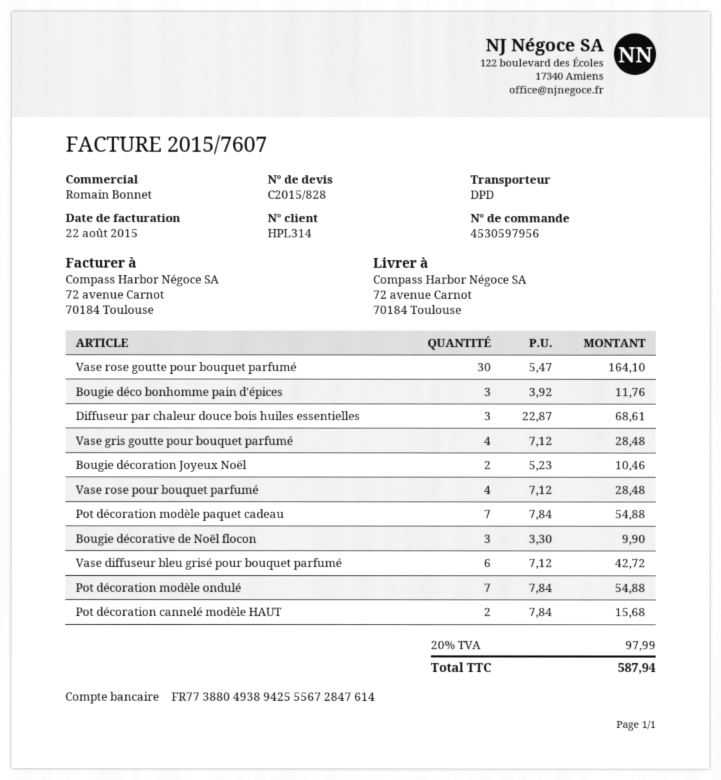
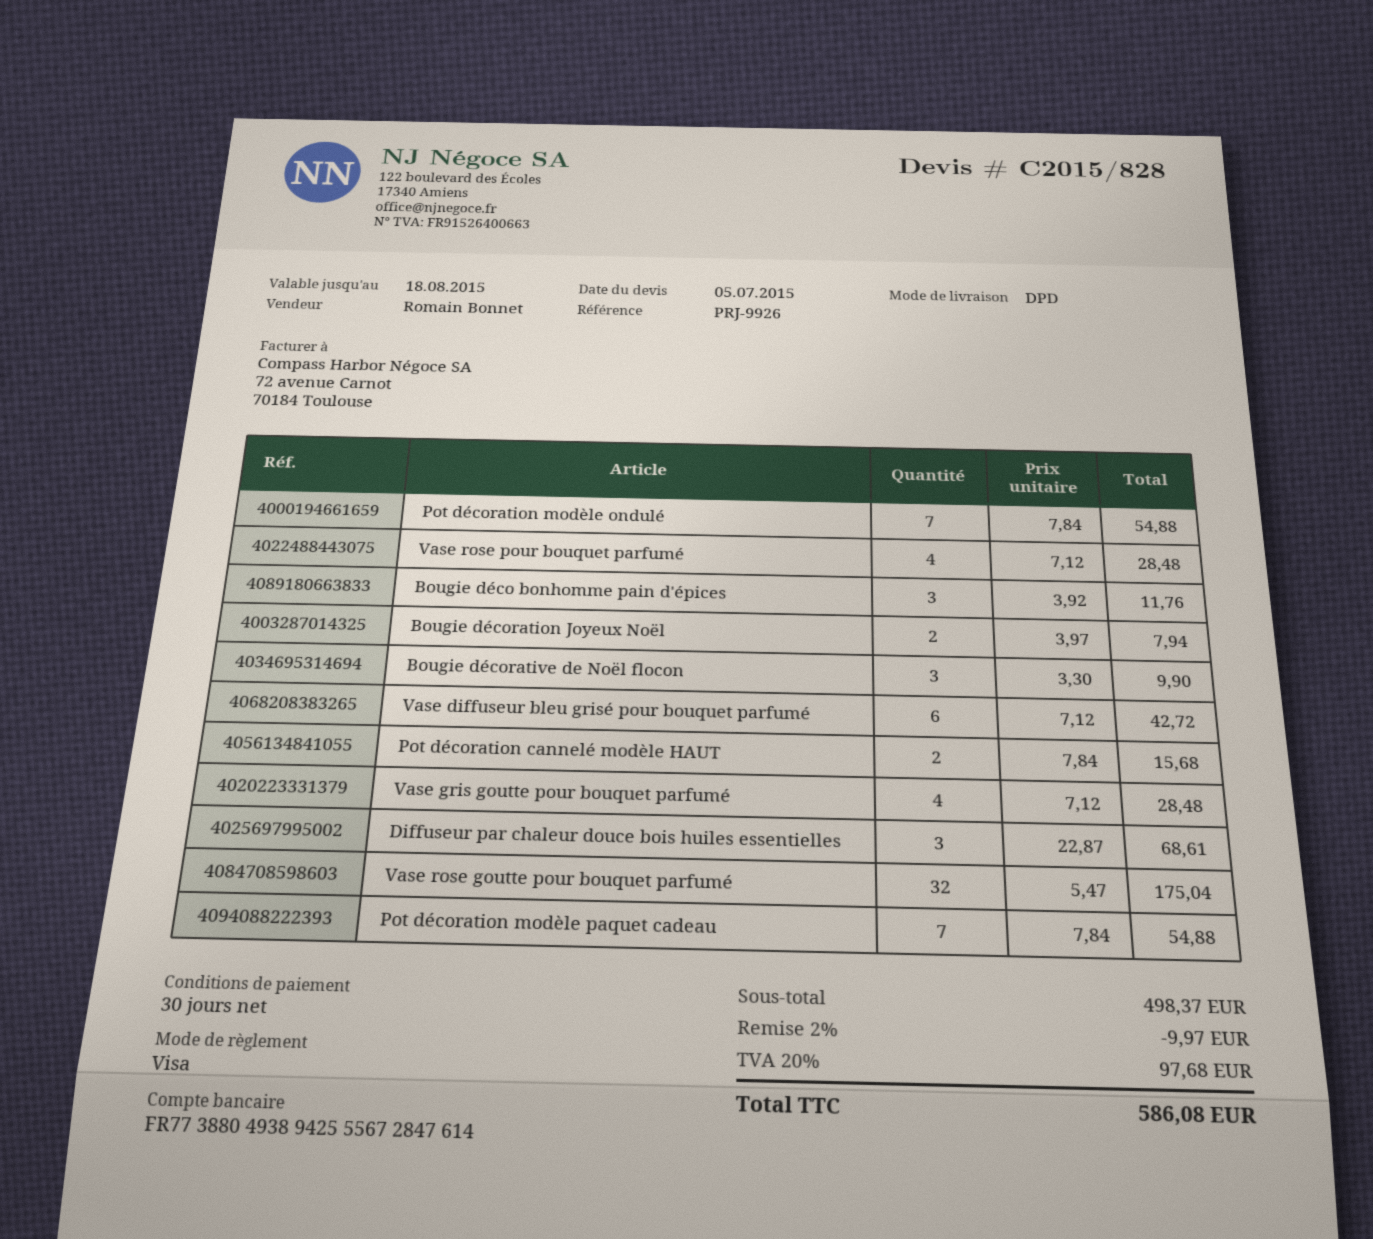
Vase rose goutte pour bouquet parfumé: 30 x 5.47 = 164.10 -> 32 x 5.47 = 175.04
Bougie décoration Joyeux Noël: 2 x 5.23 = 10.46 -> 2 x 3.97 = 7.94
discount: none -> 2% = 9.97
tax: 20% = 97.99 -> 20% = 97.68
total: 587.94 -> 586.08

